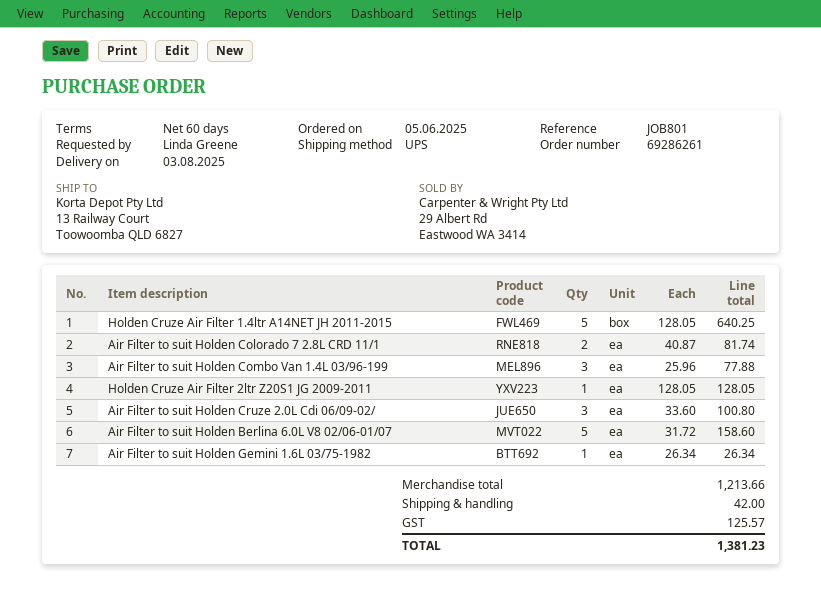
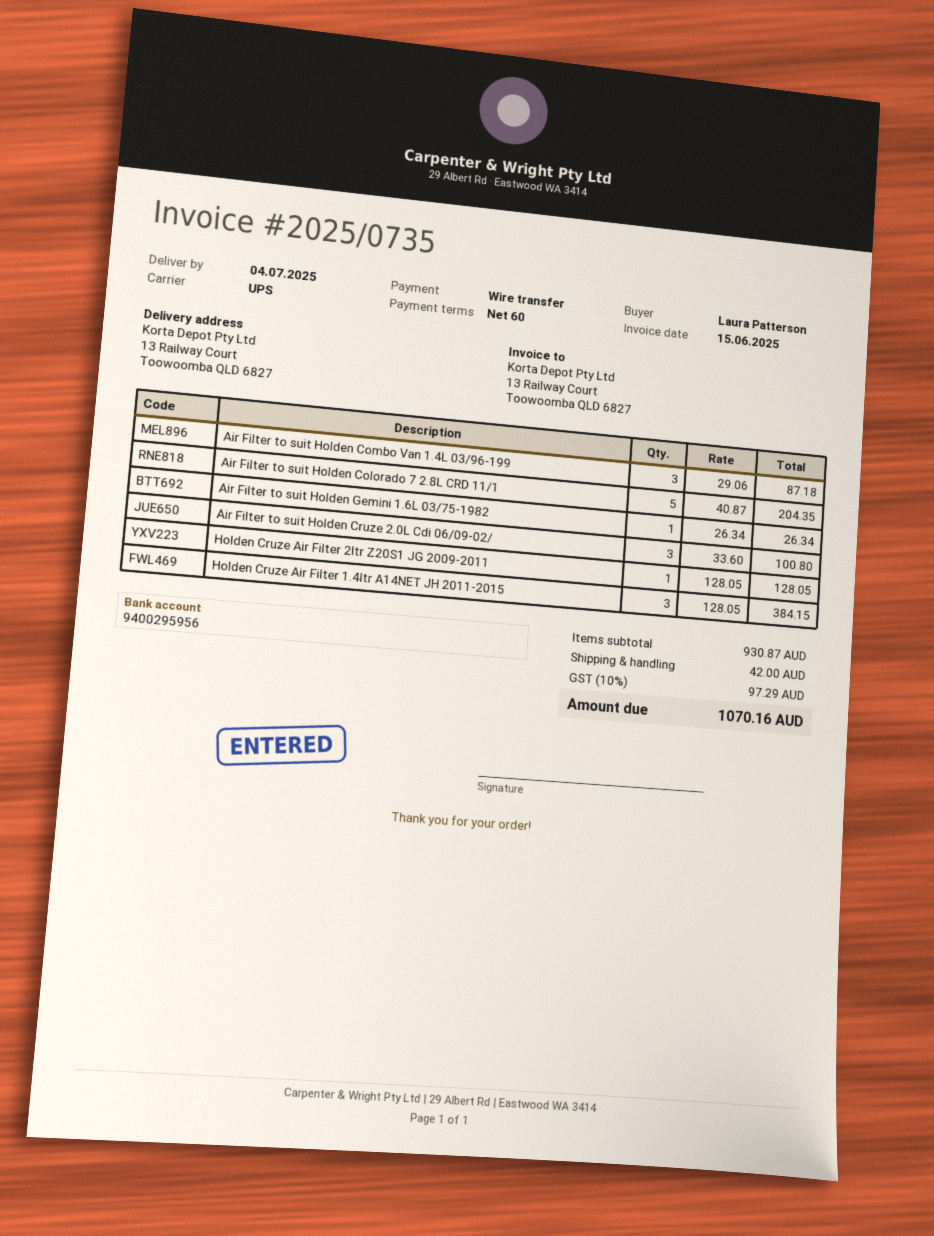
delivery date: 2025-08-03 -> 2025-07-04
ordered by: Linda Greene -> Laura Patterson
Holden Cruze Air Filter 1.4ltr A14NET JH 2011-2015: 5 x 128.05 = 640.25 -> 3 x 128.05 = 384.15
Air Filter to suit Holden Colorado 7 2.8L CRD 11/1: 2 x 40.87 = 81.74 -> 5 x 40.87 = 204.35
Air Filter to suit Holden Combo Van 1.4L 03/96-199: 3 x 25.96 = 77.88 -> 3 x 29.06 = 87.18
Air Filter to suit Holden Berlina 6.0L V8 02/06-01/07: 5 x 31.72 = 158.60 -> none
subtotal: 1213.66 -> 930.87
tax: 125.57 -> 97.29
total: 1381.23 -> 1070.16

